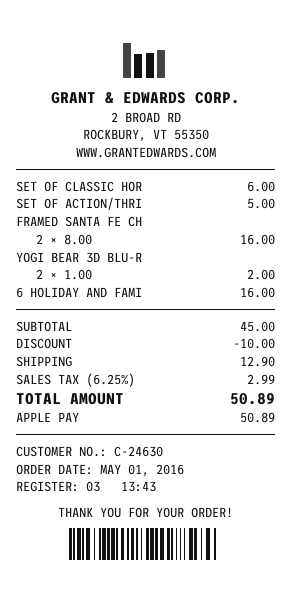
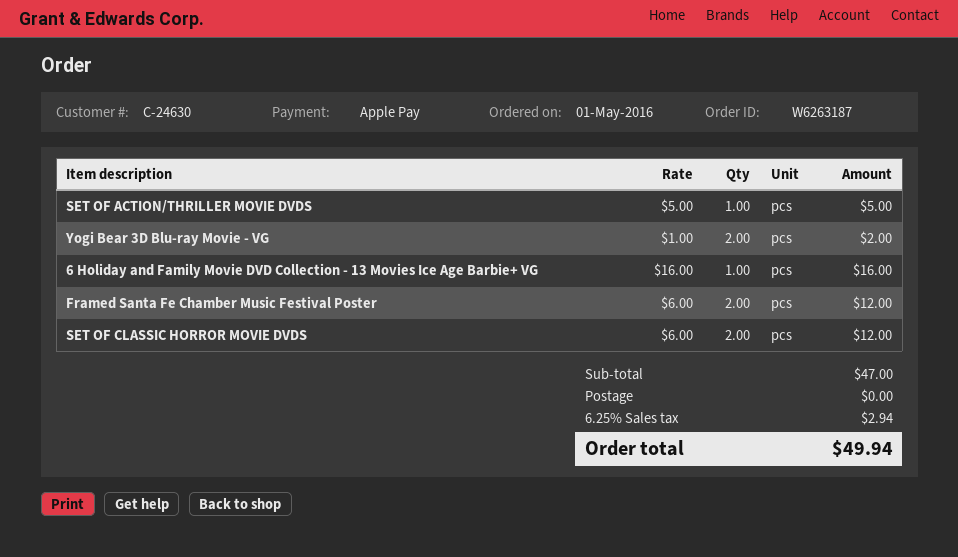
SET OF CLASSIC HOR: 1 x 6.00 = 6.00 -> 2 x 6.00 = 12.00
FRAMED SANTA FE CH: 2 x 8.00 = 16.00 -> 2 x 6.00 = 12.00
subtotal: 45.00 -> 47.00
discount: 10.00 -> none
shipping: 12.90 -> 0.00
tax: 6.25% = 2.99 -> 6.25% = 2.94
total: 50.89 -> 49.94

